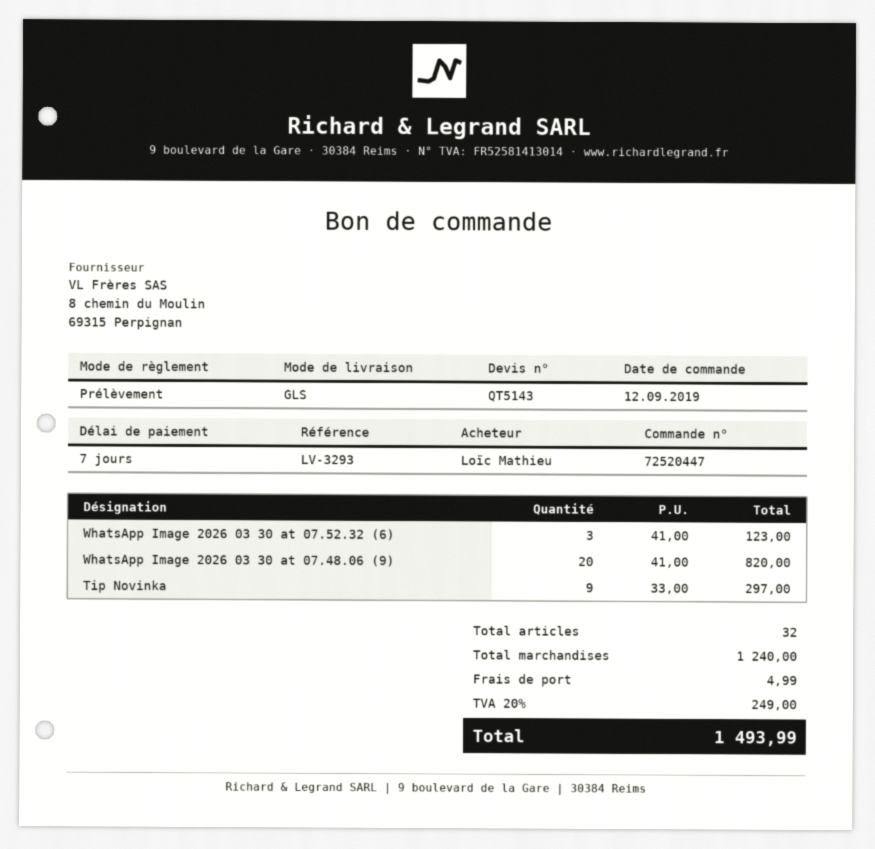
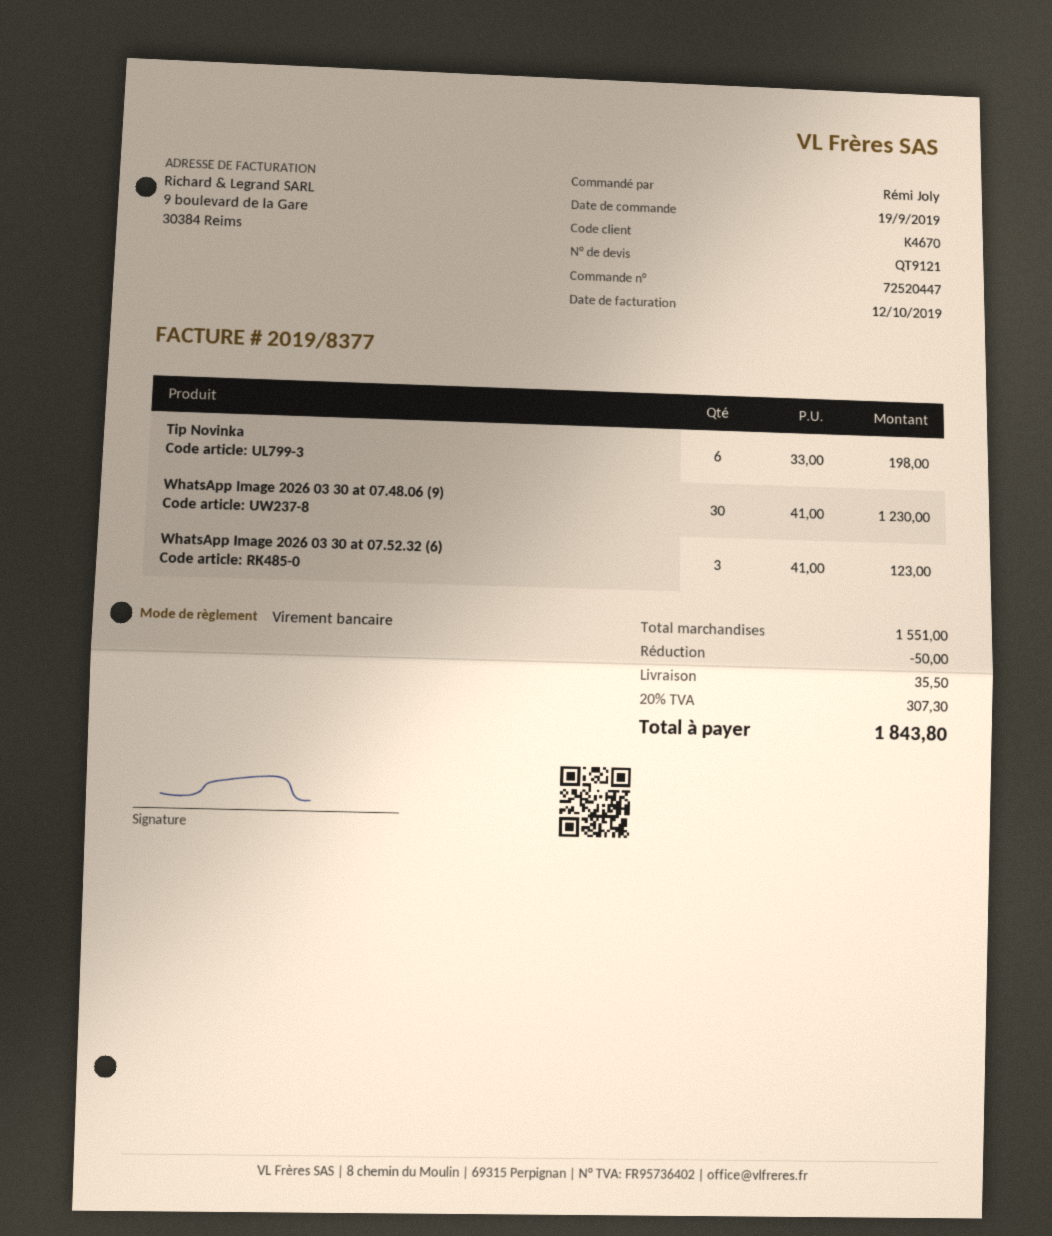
quote number: QT5143 -> QT9121
order date: 2019-09-12 -> 2019-09-19
ordered by: Loïc Mathieu -> Rémi Joly
payment method: direct debit -> bank transfer
WhatsApp Image 2026 03 30 at 07.48.06 (9): 20 x 41.00 = 820.00 -> 30 x 41.00 = 1230.00
Tip Novinka: 9 x 33.00 = 297.00 -> 6 x 33.00 = 198.00
subtotal: 1240.00 -> 1551.00
discount: none -> 50.00
shipping: 4.99 -> 35.50
tax: 20% = 249.00 -> 20% = 307.30
total: 1493.99 -> 1843.80

